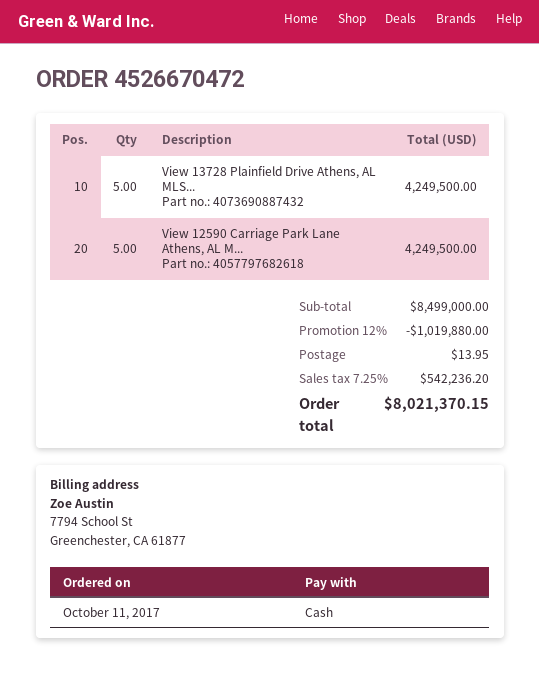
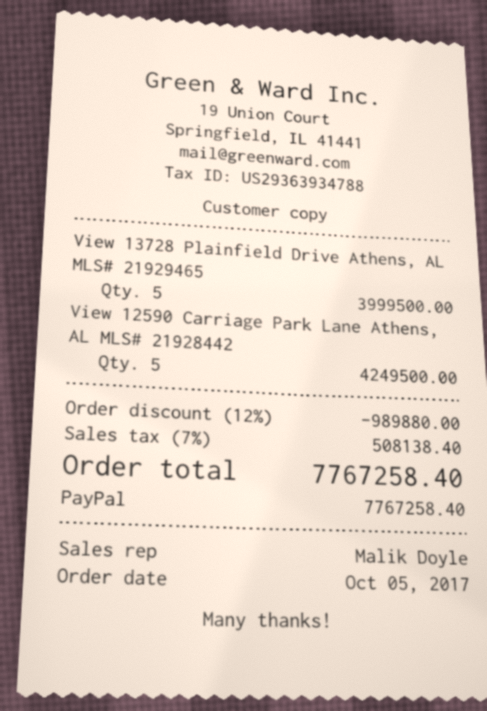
order date: 2017-10-11 -> 2017-10-05
payment method: cash -> PayPal
View 13728 Plainfield Drive Athens, AL MLS...: 5 for 4249500.00 -> 5 for 3999500.00
discount: 12% = 1019880.00 -> 12% = 989880.00
shipping: 13.95 -> none
tax: 7.25% = 542236.20 -> 7% = 508138.40
total: 8021370.15 -> 7767258.40

